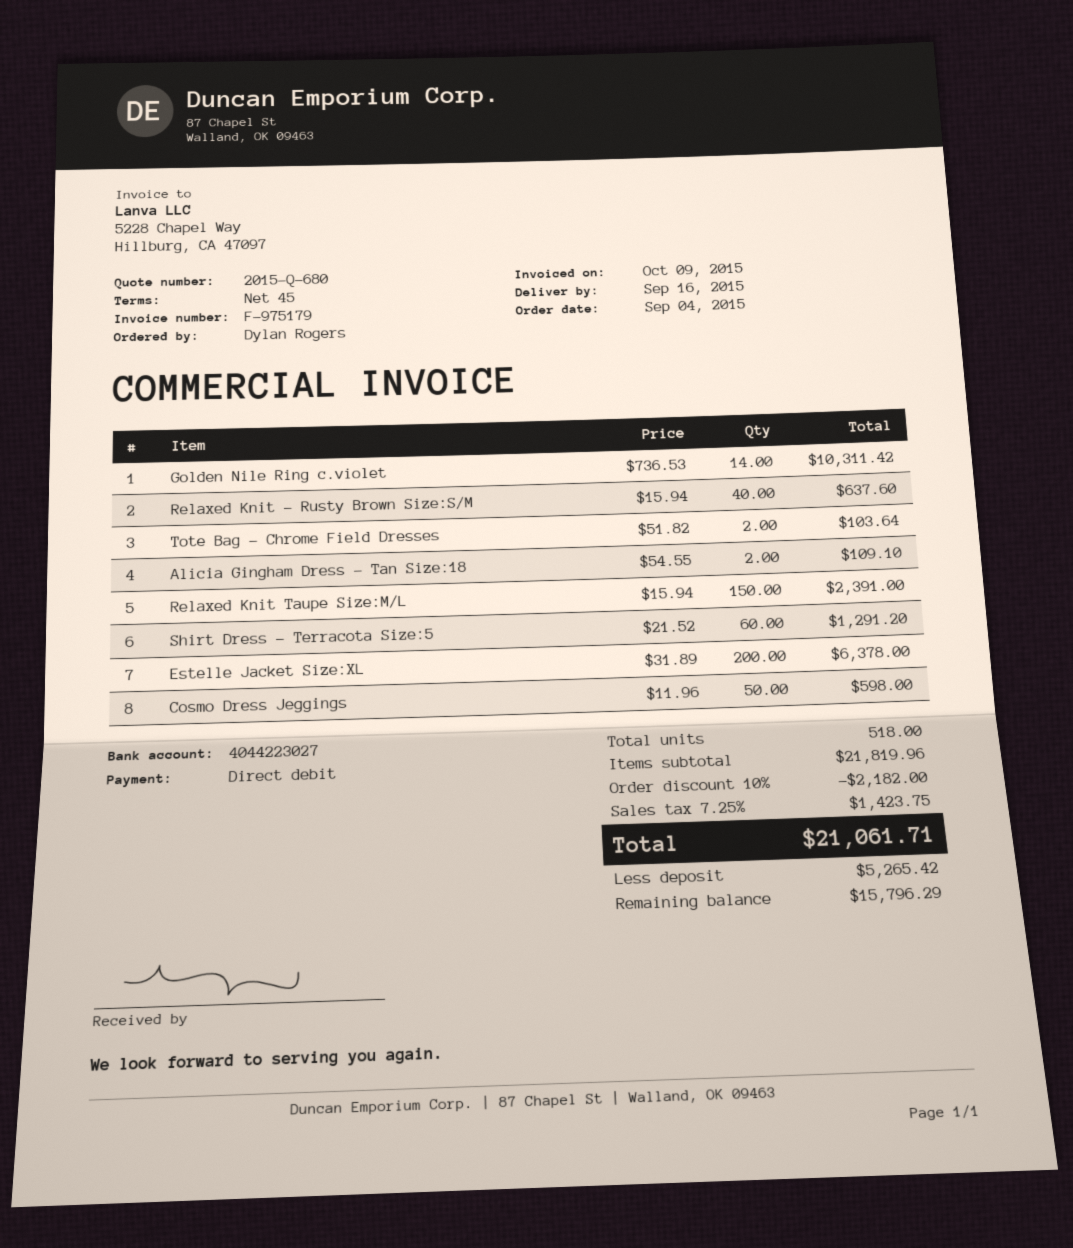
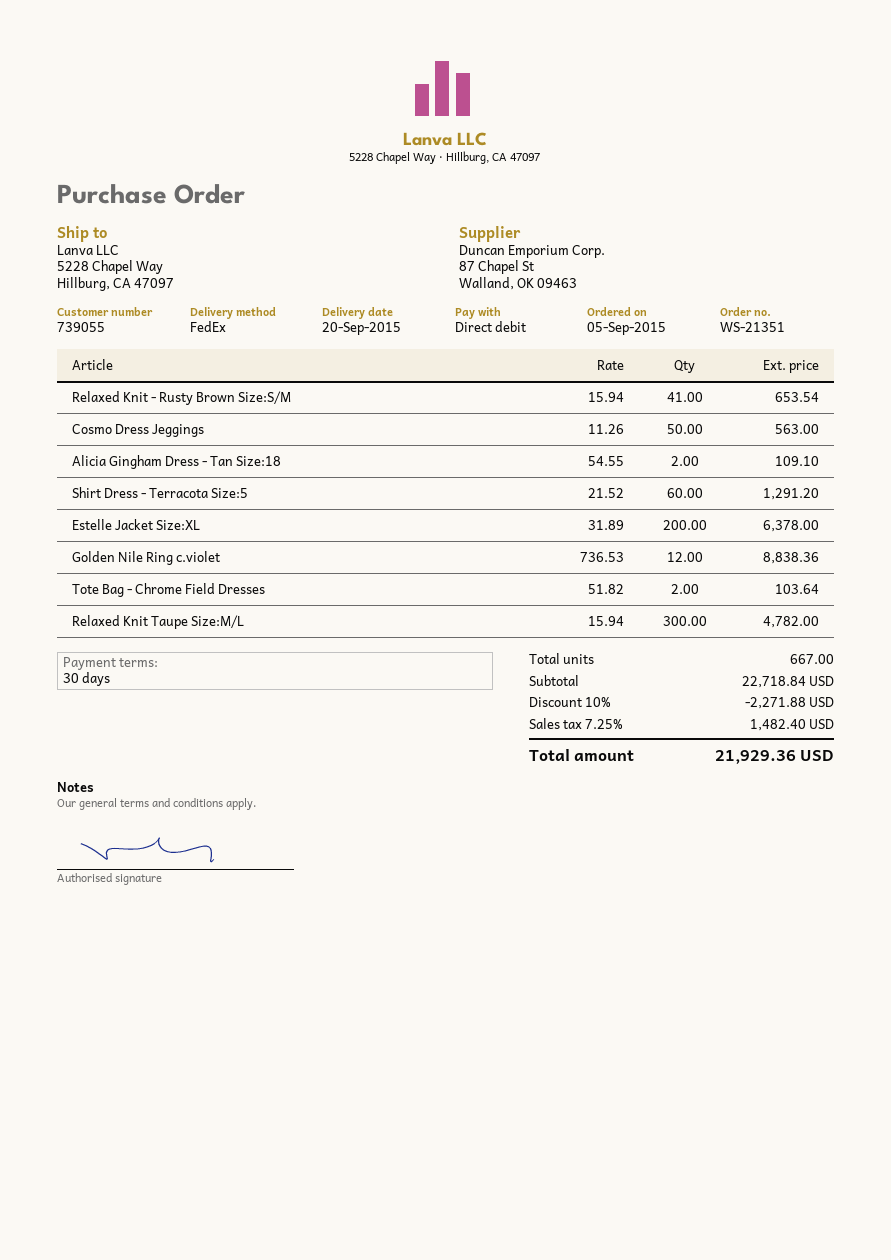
order date: 2015-09-04 -> 2015-09-05
delivery date: 2015-09-16 -> 2015-09-20
payment terms: 45 days -> 30 days
Golden Nile Ring c.violet: 14 x 736.53 = 10311.42 -> 12 x 736.53 = 8838.36
Relaxed Knit - Rusty Brown Size:S/M: 40 x 15.94 = 637.60 -> 41 x 15.94 = 653.54
Relaxed Knit Taupe Size:M/L: 150 x 15.94 = 2391.00 -> 300 x 15.94 = 4782.00
Cosmo Dress Jeggings: 50 x 11.96 = 598.00 -> 50 x 11.26 = 563.00
total quantity: 518 -> 667
subtotal: 21819.96 -> 22718.84
discount: 10% = 2182.00 -> 10% = 2271.88
tax: 7.25% = 1423.75 -> 7.25% = 1482.40
total: 21061.71 -> 21929.36

